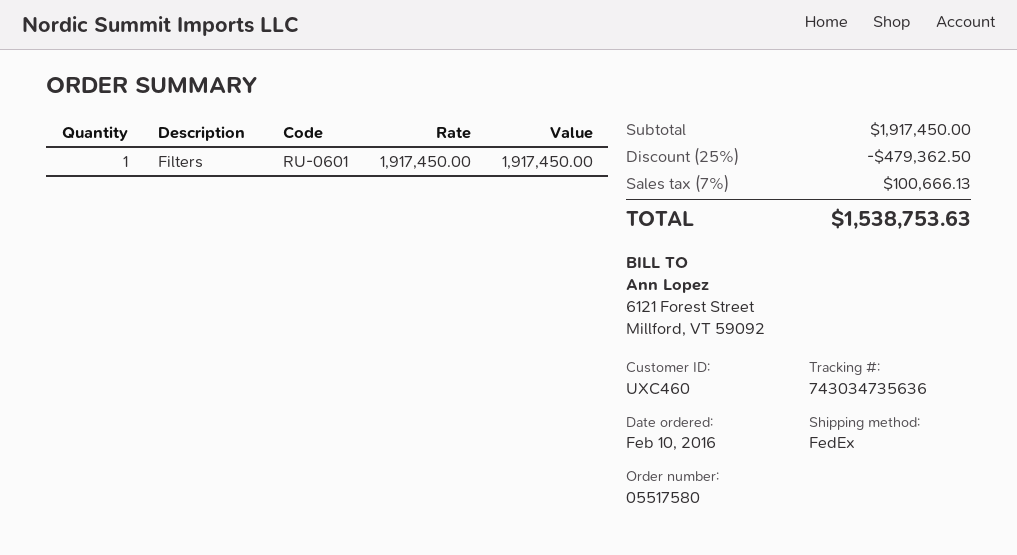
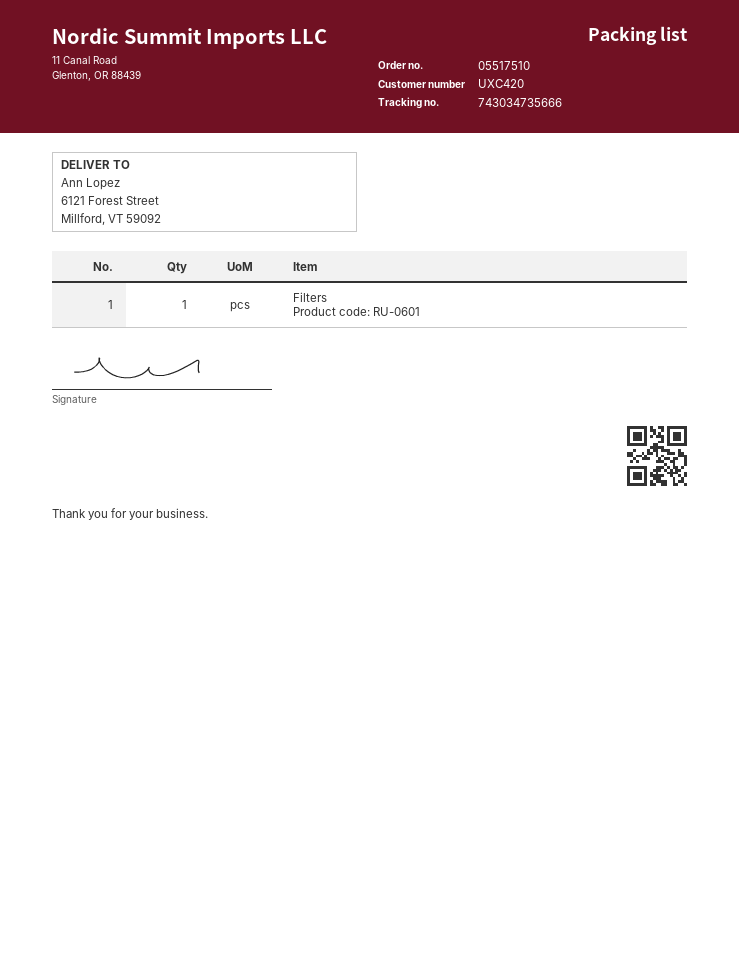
order number: 05517580 -> 05517510
customer number: UXC460 -> UXC420
tracking number: 743034735636 -> 743034735666

